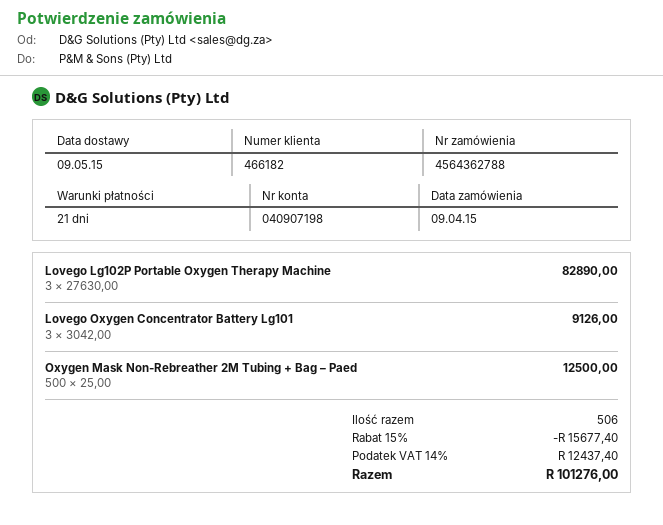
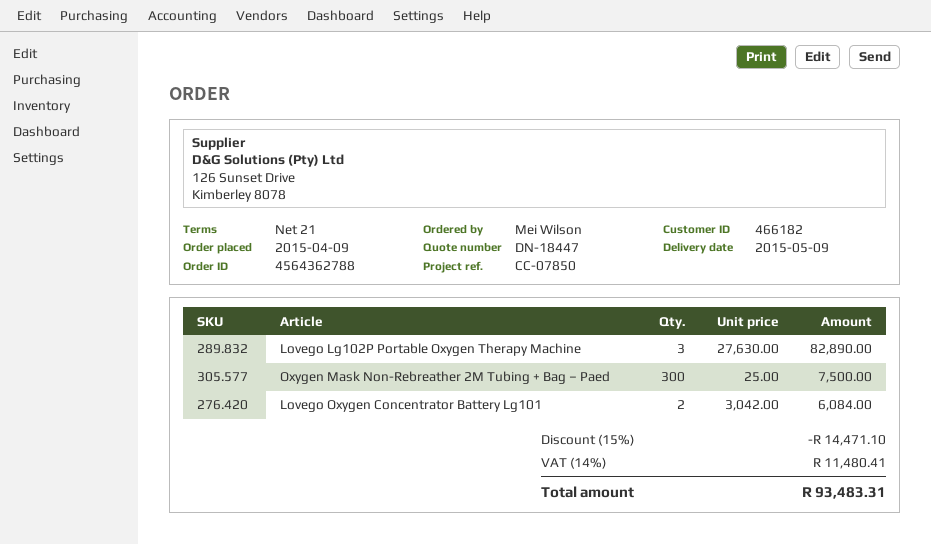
Lovego Oxygen Concentrator Battery Lg101: 3 x 3042.00 = 9126.00 -> 2 x 3042.00 = 6084.00
Oxygen Mask Non-Rebreather 2M Tubing + Bag – Paed: 500 x 25.00 = 12500.00 -> 300 x 25.00 = 7500.00
discount: 15% = 15677.40 -> 15% = 14471.10
tax: 14% = 12437.40 -> 14% = 11480.41
total: 101276.00 -> 93483.31

